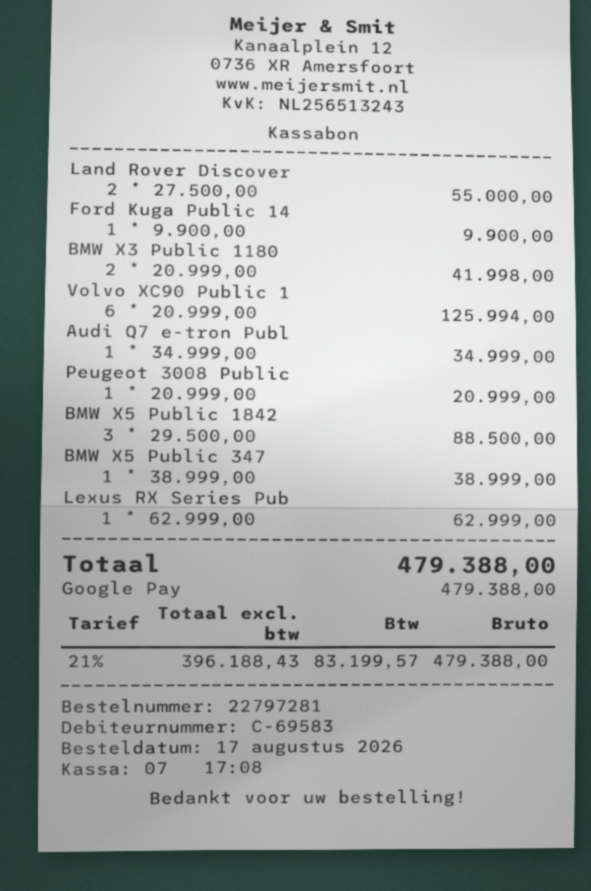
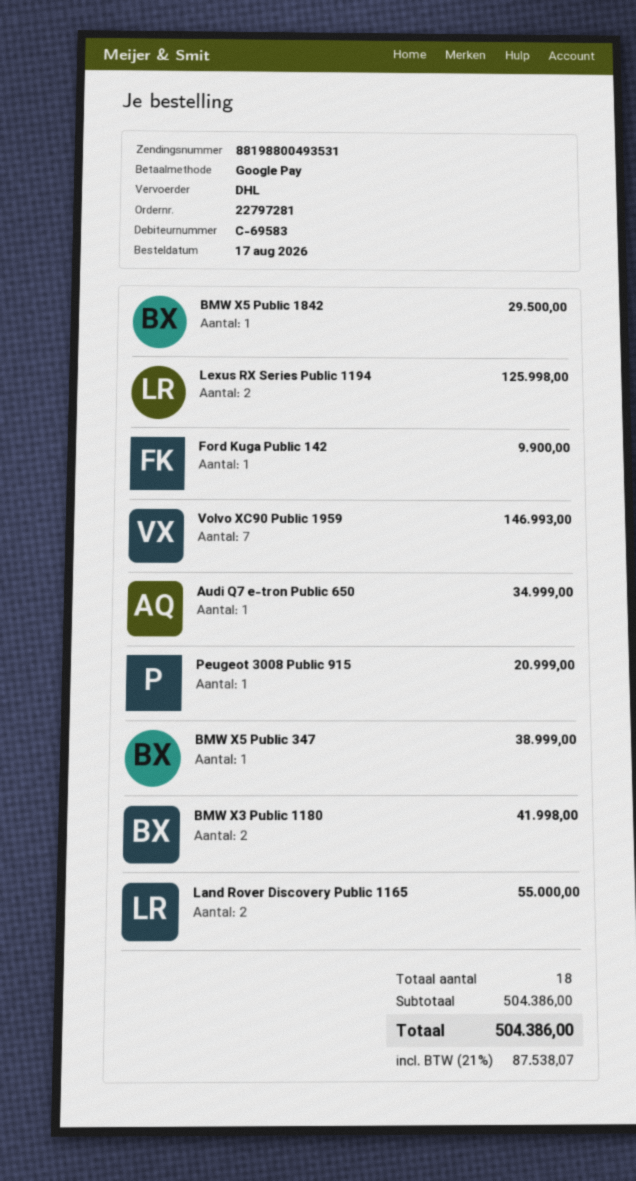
Volvo XC90 Public 1: 6 for 125994.00 -> 7 for 146993.00
BMW X5 Public 1842: 3 for 88500.00 -> 1 for 29500.00
Lexus RX Series Pub: 1 for 62999.00 -> 2 for 125998.00
tax: 21% = 83199.57 -> 21% = 87538.07
total: 479388.00 -> 504386.00

